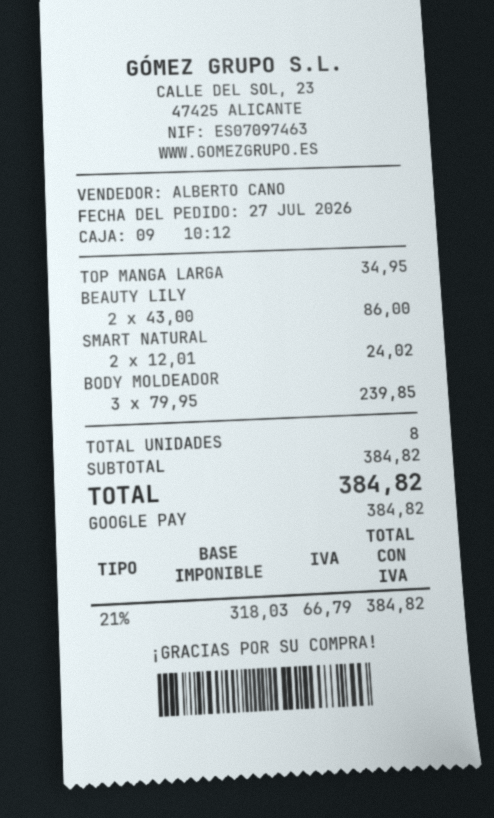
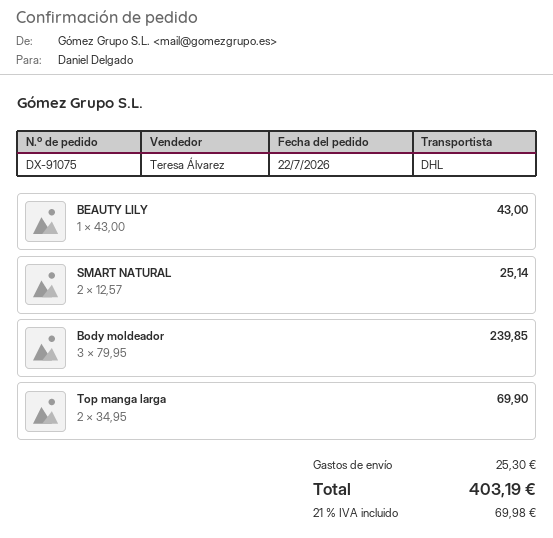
order date: 2026-07-27 -> 2026-07-22
sales rep: ALBERTO CANO -> Teresa Álvarez
TOP MANGA LARGA: 1 x 34.95 = 34.95 -> 2 x 34.95 = 69.90
BEAUTY LILY: 2 x 43.00 = 86.00 -> 1 x 43.00 = 43.00
SMART NATURAL: 2 x 12.01 = 24.02 -> 2 x 12.57 = 25.14
shipping: none -> 25.30
tax: 21% = 66.79 -> 21% = 69.98
total: 384.82 -> 403.19

